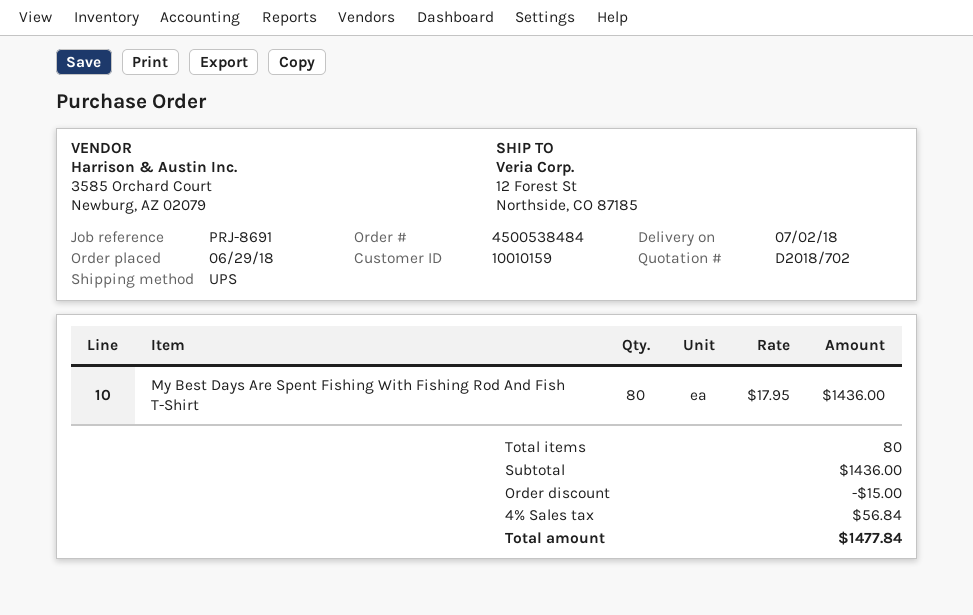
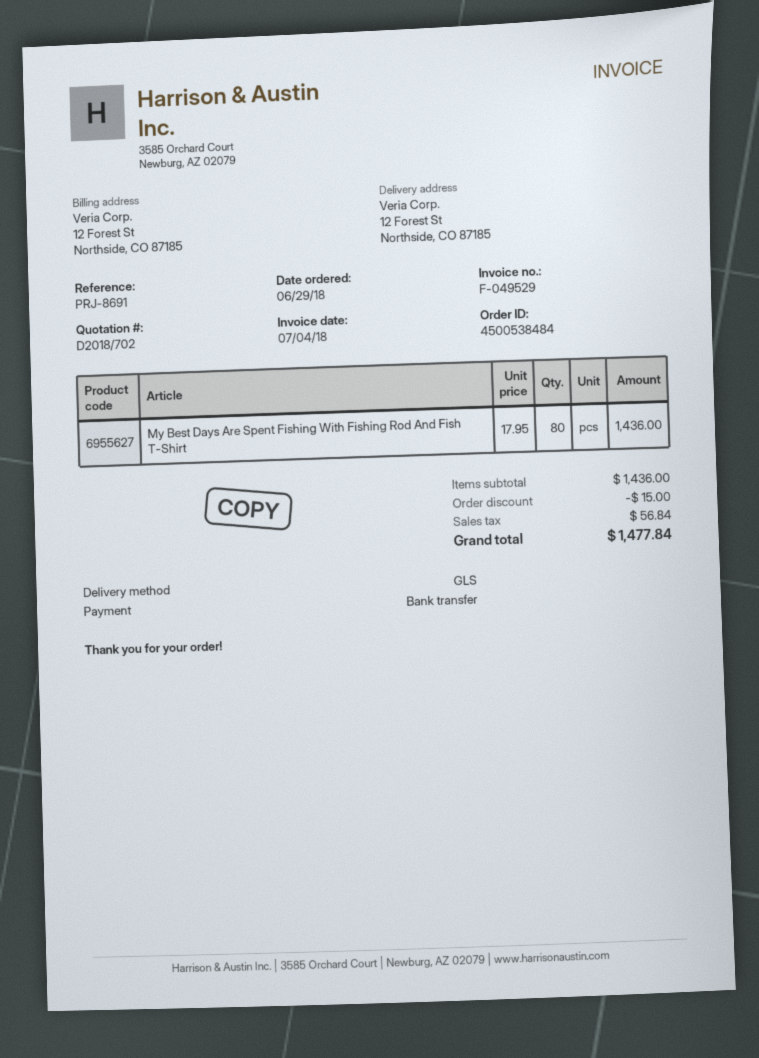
shipping method: UPS -> GLS

